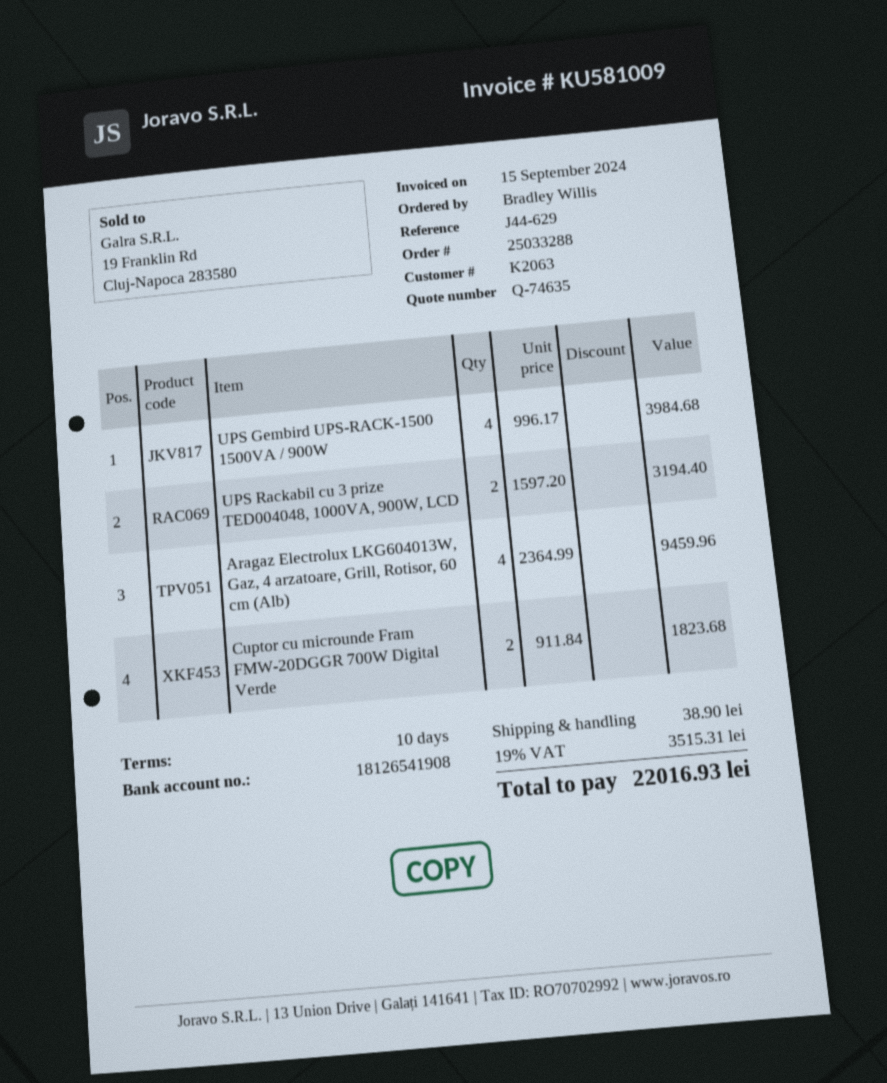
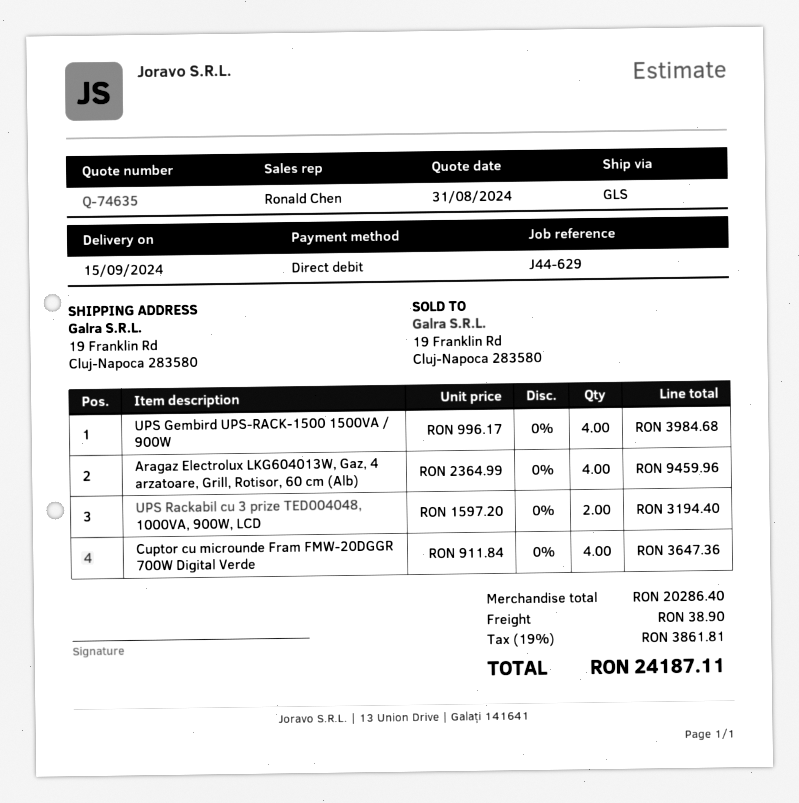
Cuptor cu microunde Fram FMW-20DGGR 700W Digital Verde: 2 x 911.84 = 1823.68 -> 4 x 911.84 = 3647.36
tax: 19% = 3515.31 -> 19% = 3861.81
total: 22016.93 -> 24187.11

